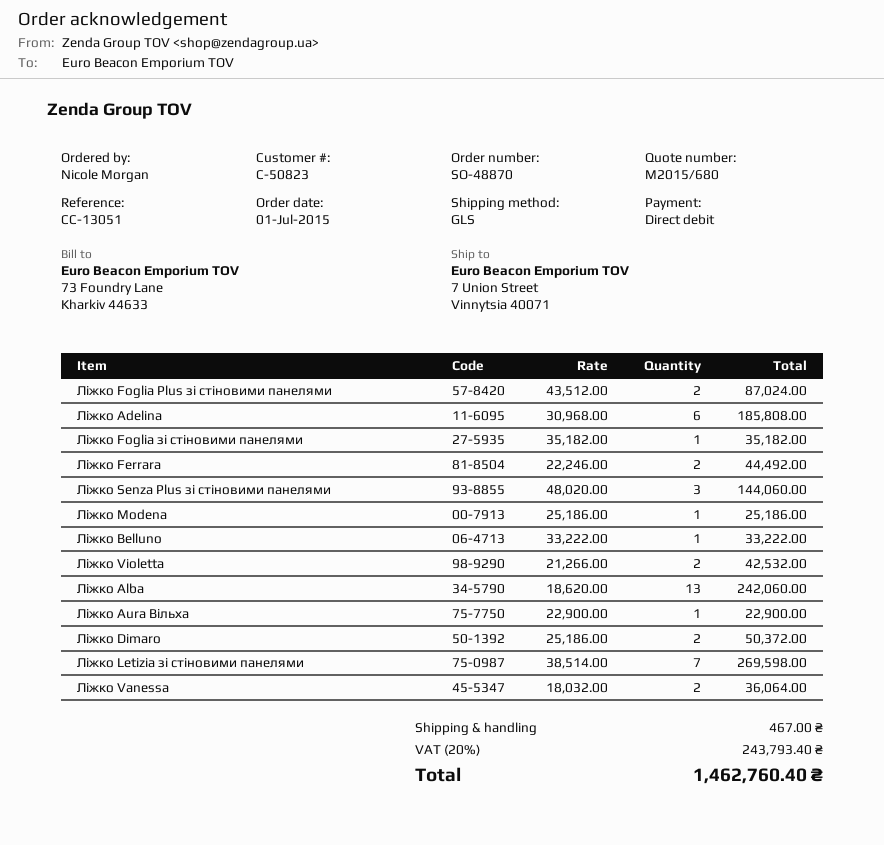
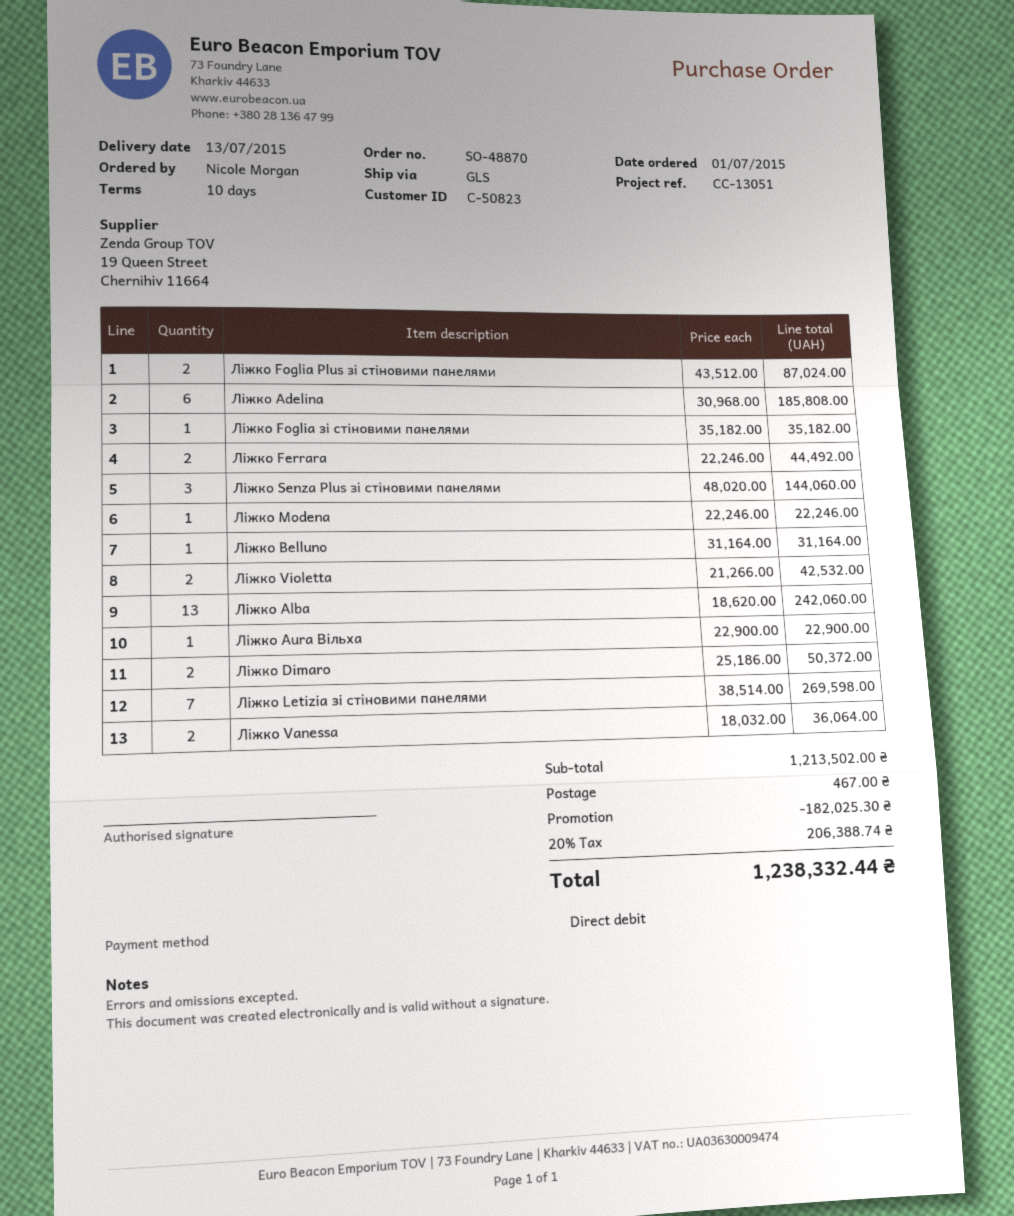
Ліжко Modena: 1 x 25186.00 = 25186.00 -> 1 x 22246.00 = 22246.00
Ліжко Belluno: 1 x 33222.00 = 33222.00 -> 1 x 31164.00 = 31164.00
discount: none -> 182025.30
tax: 20% = 243793.40 -> 20% = 206388.74
total: 1462760.40 -> 1238332.44

